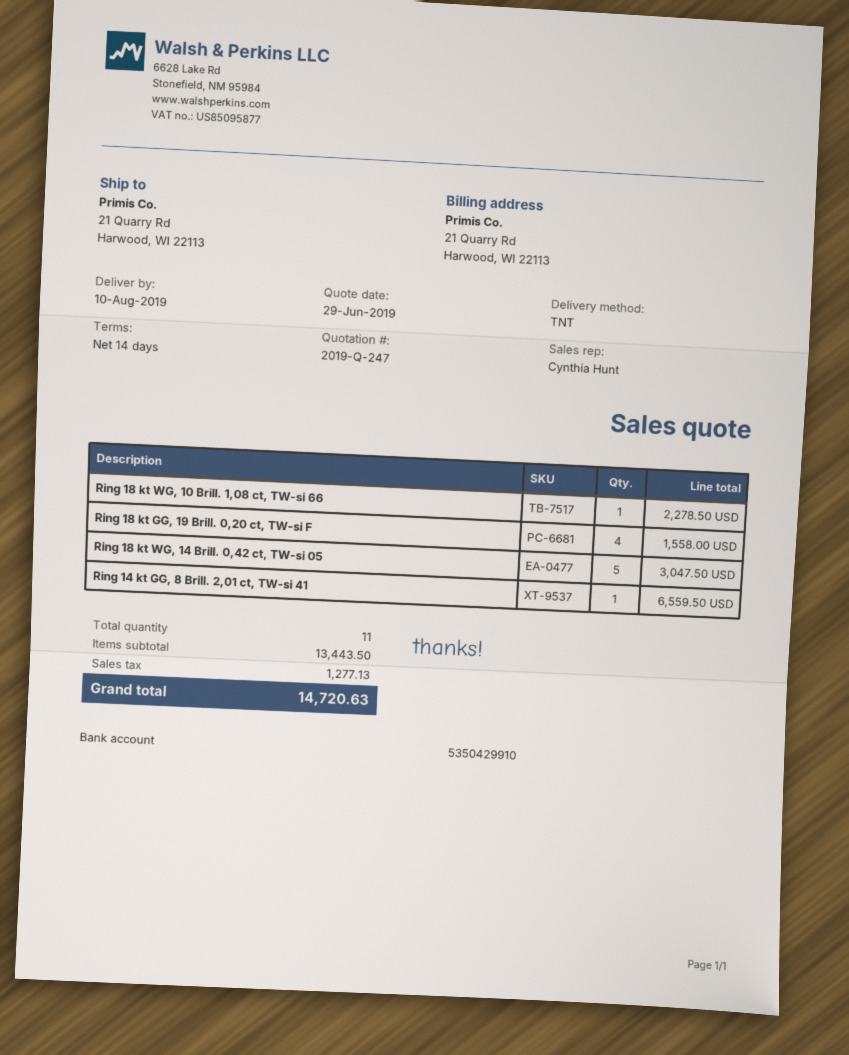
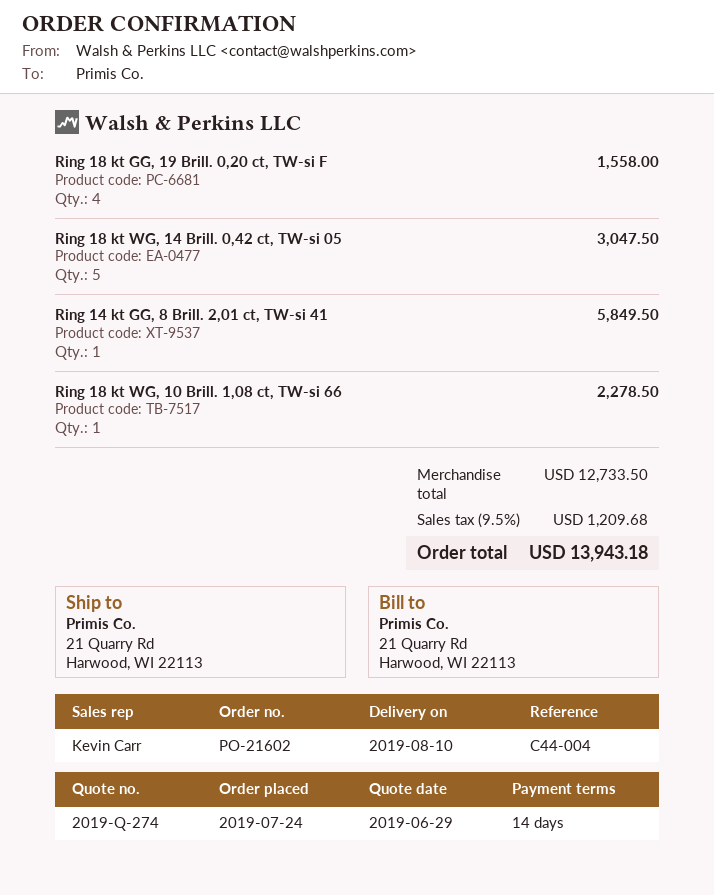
quote number: 2019-Q-247 -> 2019-Q-274
sales rep: Cynthia Hunt -> Kevin Carr
Ring 14 kt GG, 8 Brill. 2,01 ct, TW-si 41: 1 for 6559.50 -> 1 for 5849.50
subtotal: 13443.50 -> 12733.50
tax: 1277.13 -> 1209.68
total: 14720.63 -> 13943.18

